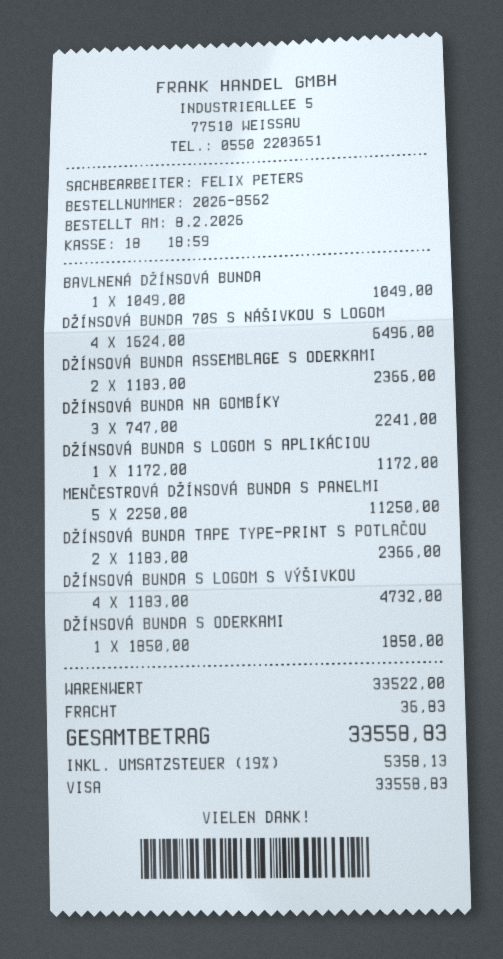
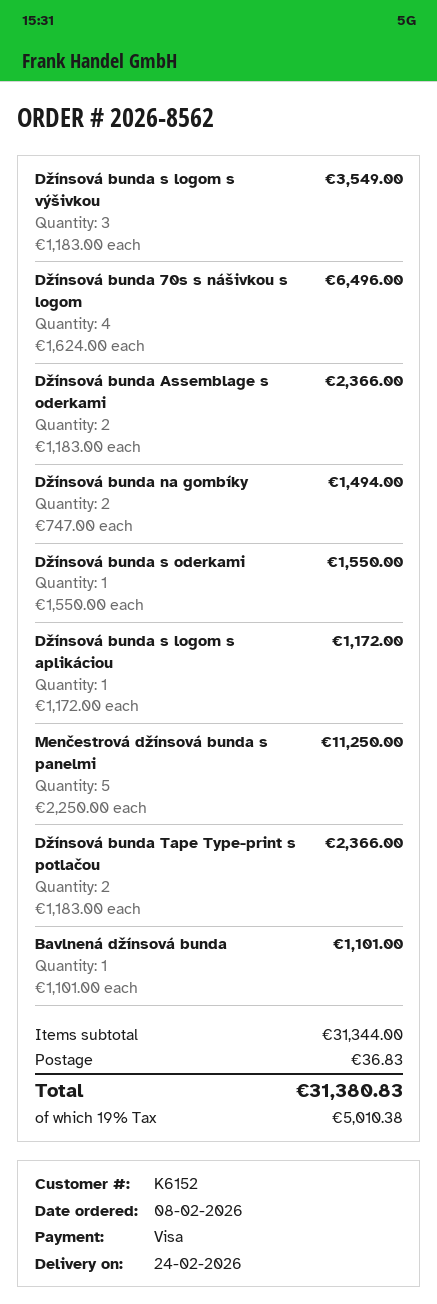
BAVLNENÁ DŽÍNSOVÁ BUNDA: 1 x 1049.00 = 1049.00 -> 1 x 1101.00 = 1101.00
DŽÍNSOVÁ BUNDA NA GOMBÍKY: 3 x 747.00 = 2241.00 -> 2 x 747.00 = 1494.00
DŽÍNSOVÁ BUNDA S LOGOM S VÝŠIVKOU: 4 x 1183.00 = 4732.00 -> 3 x 1183.00 = 3549.00
DŽÍNSOVÁ BUNDA S ODERKAMI: 1 x 1850.00 = 1850.00 -> 1 x 1550.00 = 1550.00
subtotal: 33522.00 -> 31344.00
tax: 19% = 5358.13 -> 19% = 5010.38
total: 33558.83 -> 31380.83

